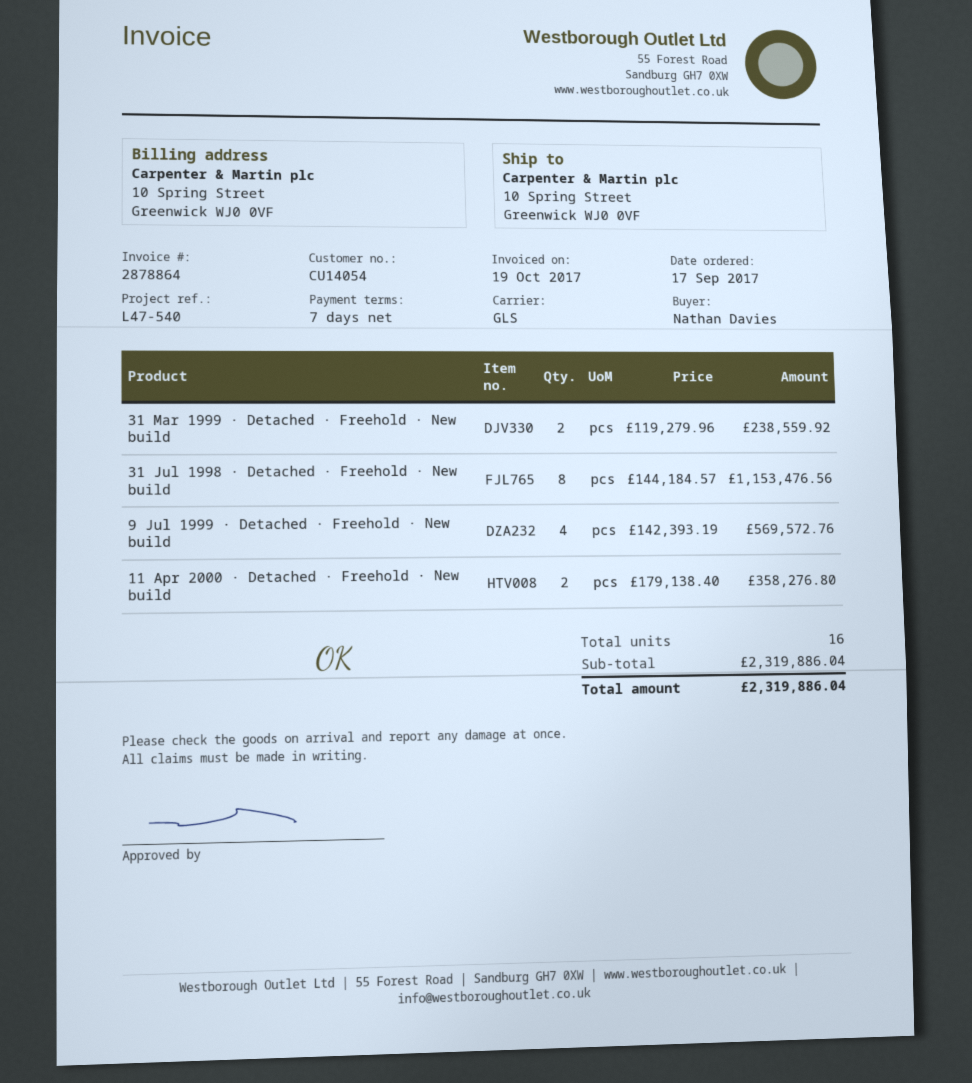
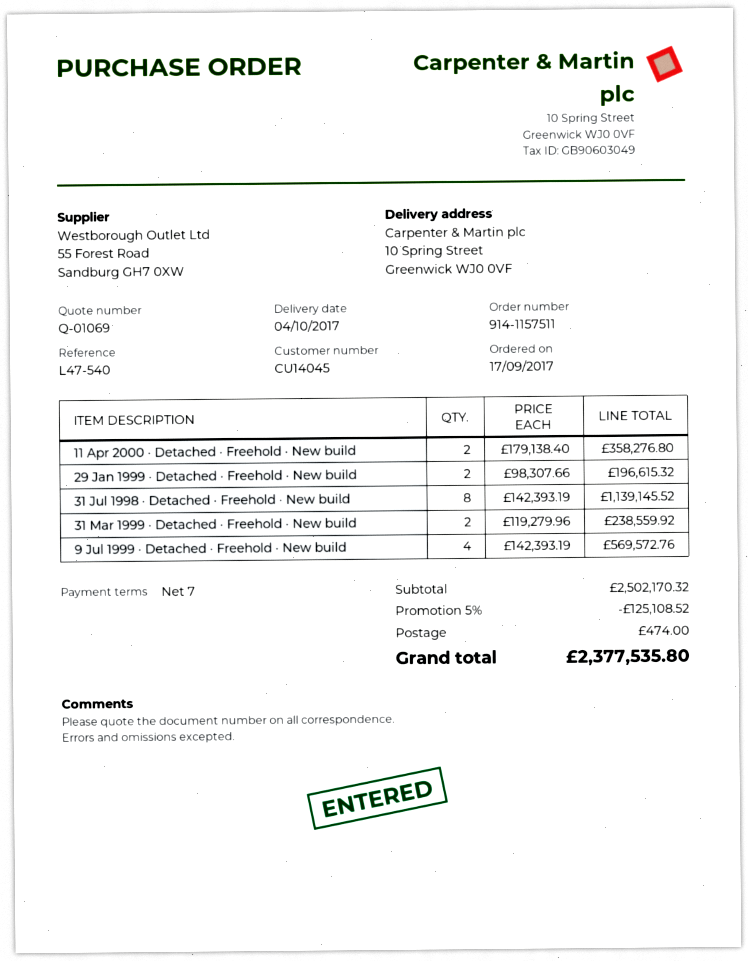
customer number: CU14054 -> CU14045
31 Jul 1998 · Detached · Freehold · New build: 8 x 144184.57 = 1153476.56 -> 8 x 142393.19 = 1139145.52
29 Jan 1999 · Detached · Freehold · New build: none -> 2 x 98307.66 = 196615.32
subtotal: 2319886.04 -> 2502170.32
discount: none -> 5% = 125108.52
shipping: none -> 474.00
total: 2319886.04 -> 2377535.80

